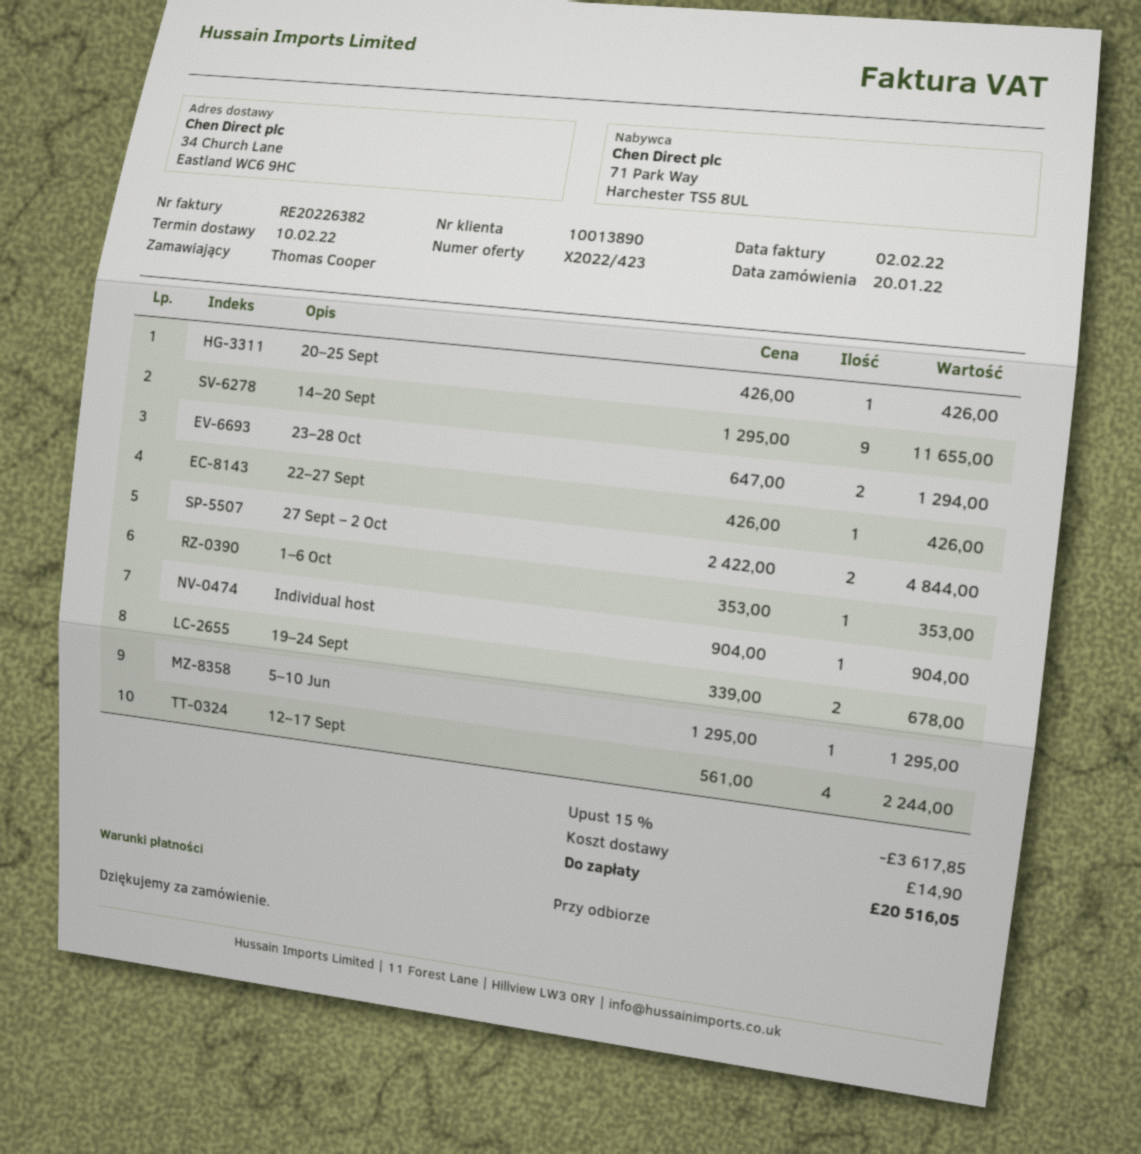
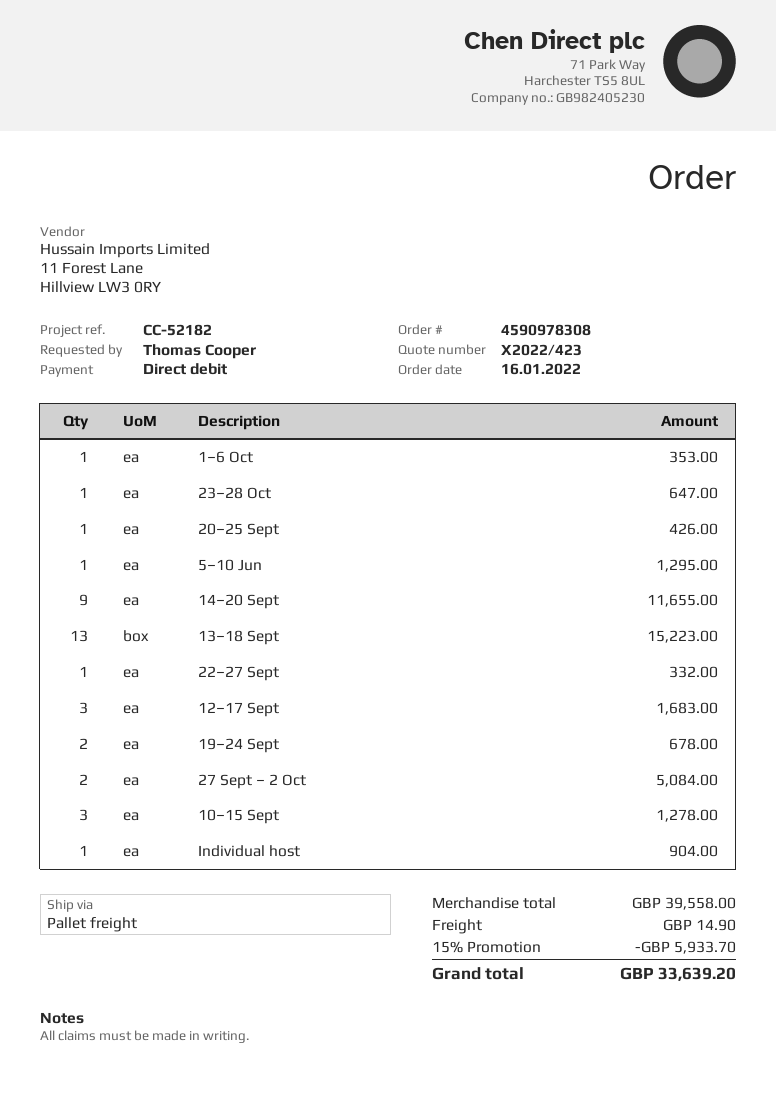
order date: 2022-01-20 -> 2022-01-16
23–28 Oct: 2 for 1294.00 -> 1 for 647.00
22–27 Sept: 1 for 426.00 -> 1 for 332.00
27 Sept – 2 Oct: 2 for 4844.00 -> 2 for 5084.00
12–17 Sept: 4 for 2244.00 -> 3 for 1683.00
13–18 Sept: none -> 13 for 15223.00
10–15 Sept: none -> 3 for 1278.00
discount: 15% = 3617.85 -> 15% = 5933.70
total: 20516.05 -> 33639.20

